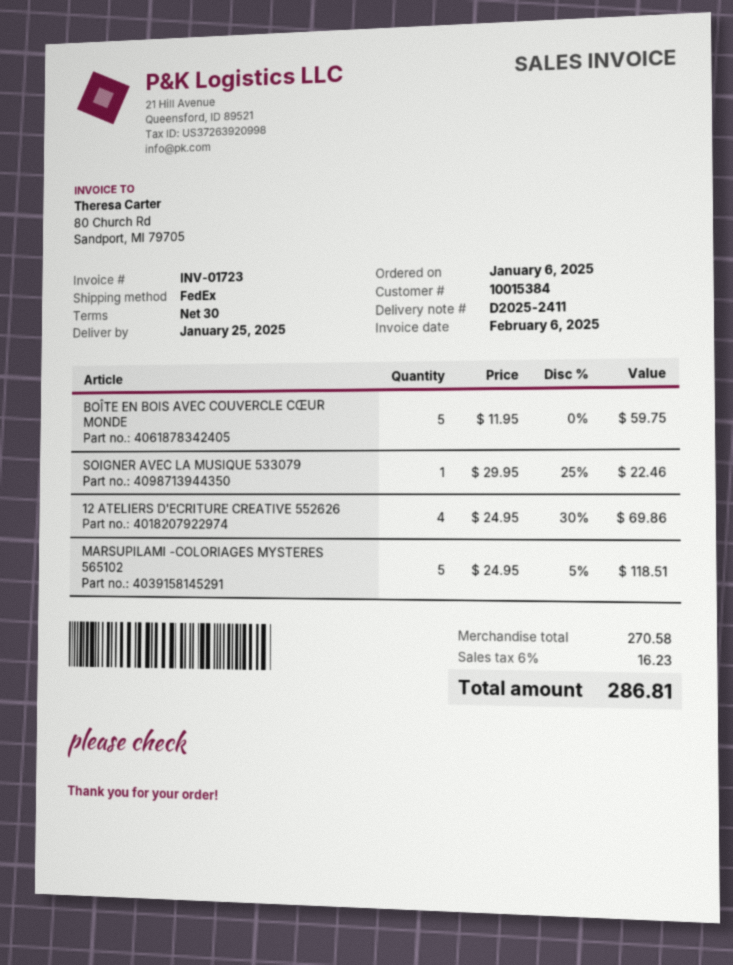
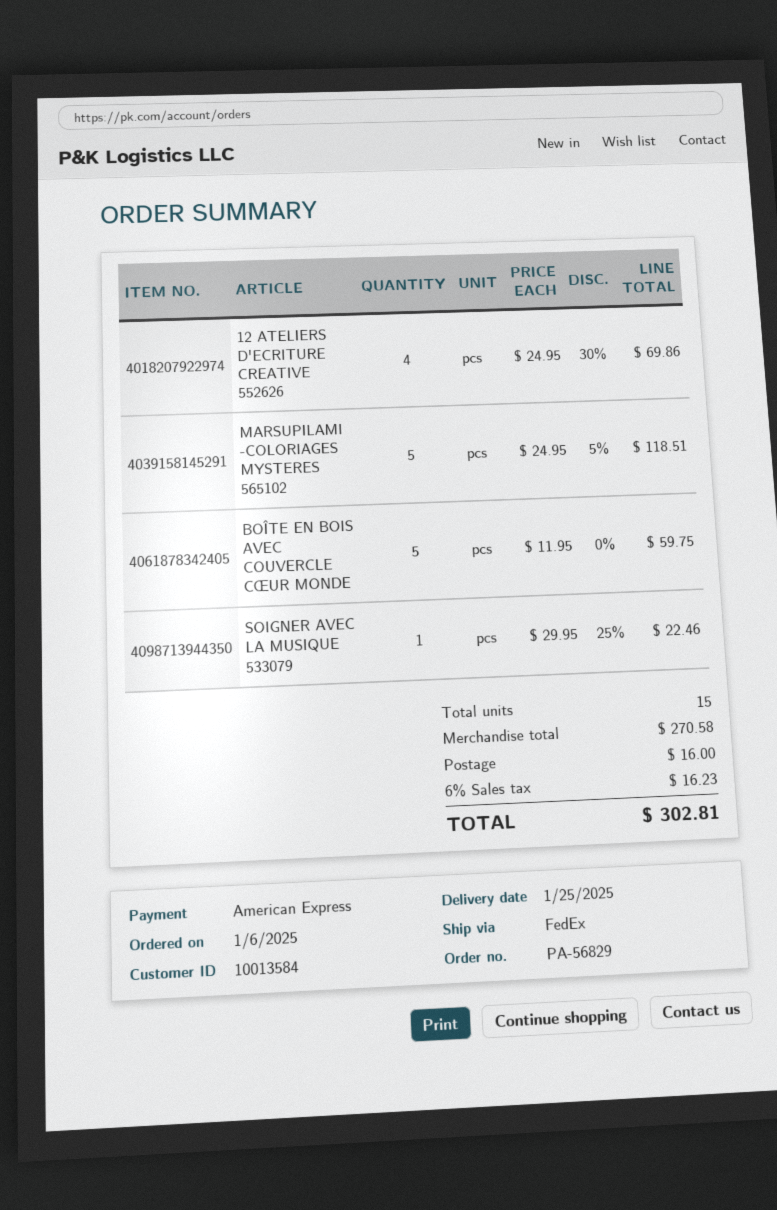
customer number: 10015384 -> 10013584
shipping: none -> 16.00
total: 286.81 -> 302.81

